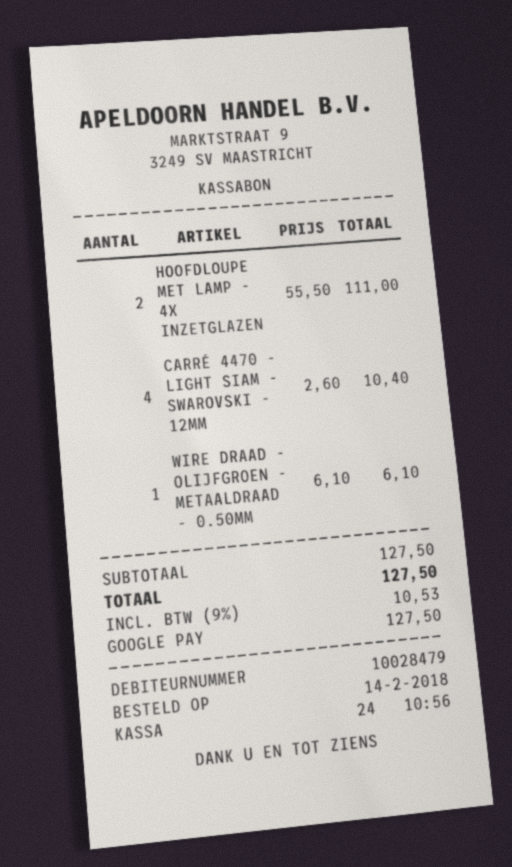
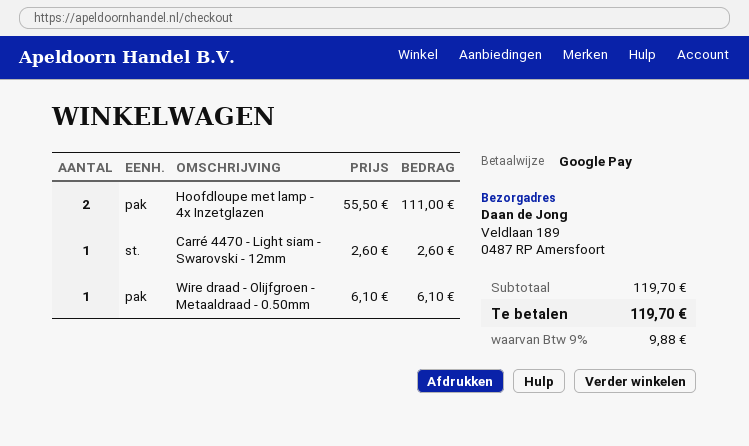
CARRÉ 4470 - LIGHT SIAM - SWAROVSKI - 12MM: 4 x 2.60 = 10.40 -> 1 x 2.60 = 2.60
subtotal: 127.50 -> 119.70
tax: 9% = 10.53 -> 9% = 9.88
total: 127.50 -> 119.70

